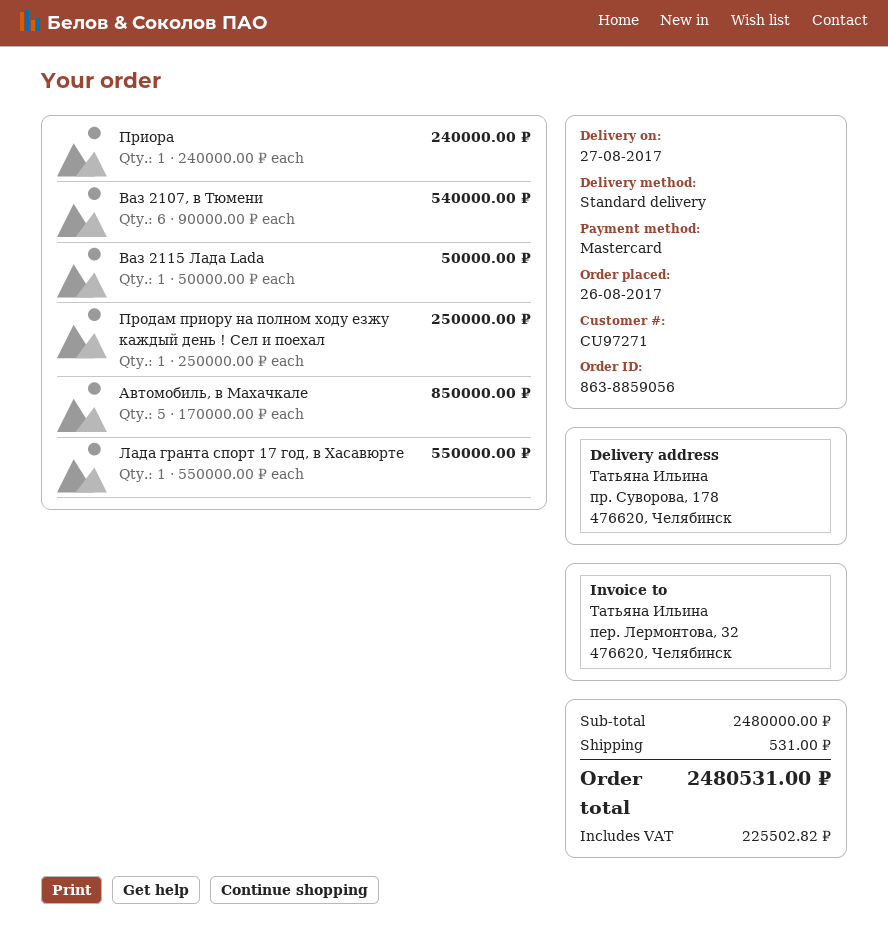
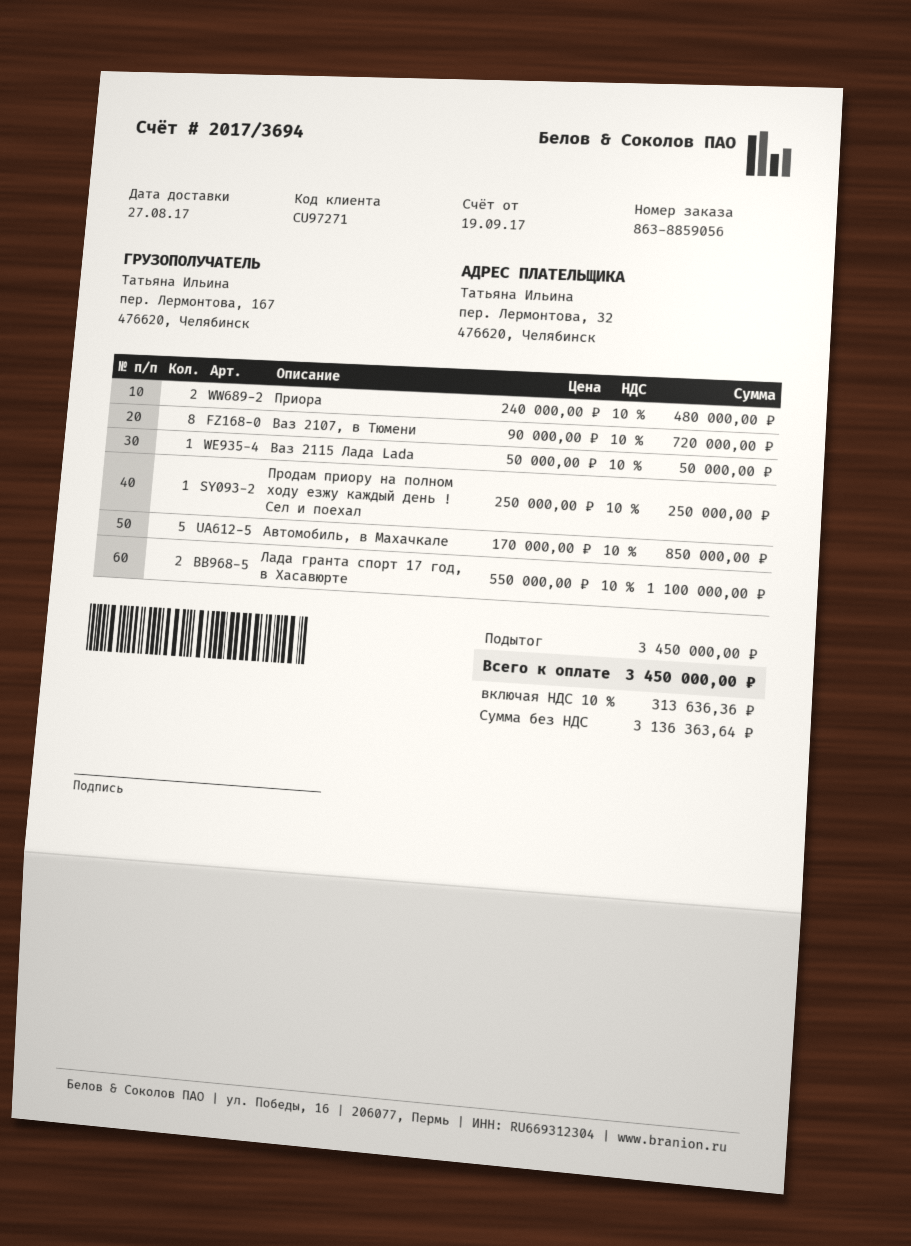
ship to: пр. Суворова, 178, 476620, Челябинск -> пер. Лермонтова, 167, 476620, Челябинск
Приора: 1 x 240000.00 = 240000.00 -> 2 x 240000.00 = 480000.00
Ваз 2107, в Тюмени: 6 x 90000.00 = 540000.00 -> 8 x 90000.00 = 720000.00
Лада гранта спорт 17 год, в Хасавюрте: 1 x 550000.00 = 550000.00 -> 2 x 550000.00 = 1100000.00
subtotal: 2480000.00 -> 3450000.00
shipping: 531.00 -> none
tax: 225502.82 -> 313636.36
total: 2480531.00 -> 3450000.00

